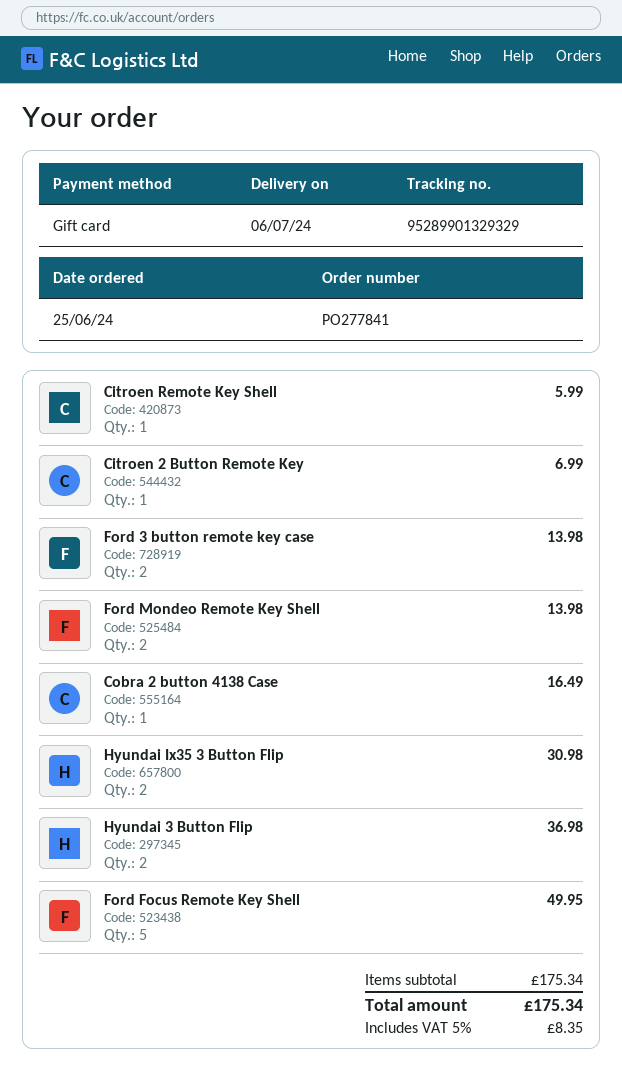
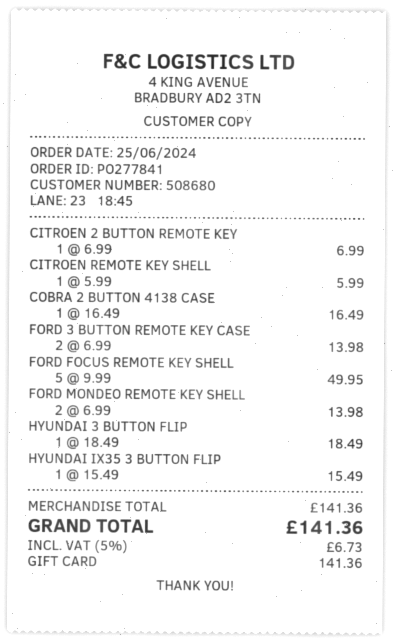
Hyundai Ix35 3 Button Flip: 2 for 30.98 -> 1 for 15.49
Hyundai 3 Button Flip: 2 for 36.98 -> 1 for 18.49
subtotal: 175.34 -> 141.36
tax: 5% = 8.35 -> 5% = 6.73
total: 175.34 -> 141.36

